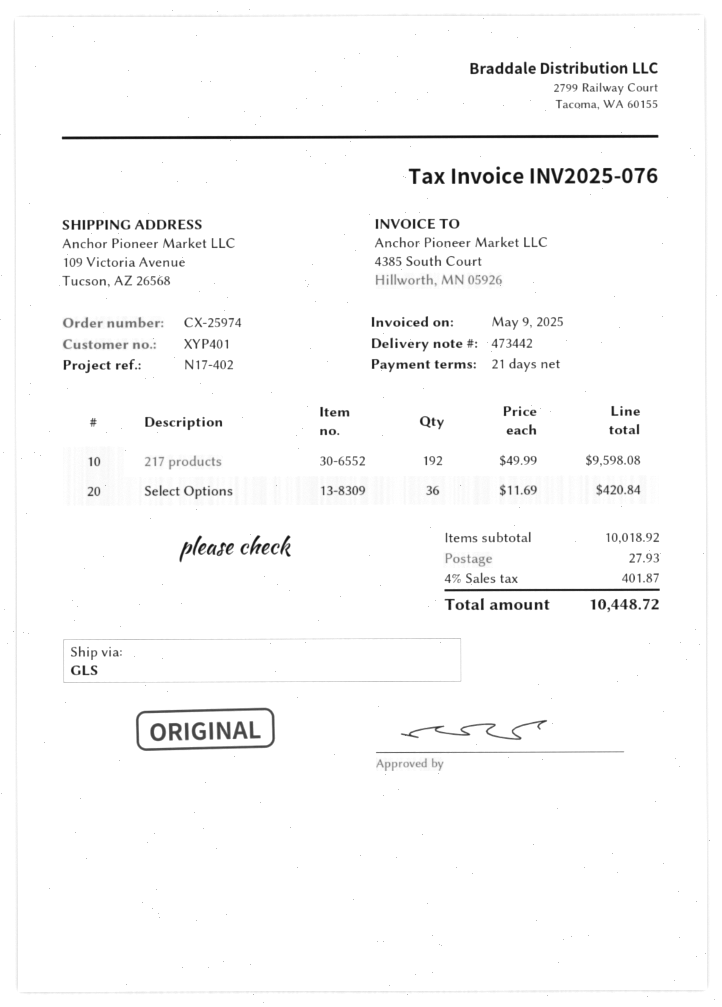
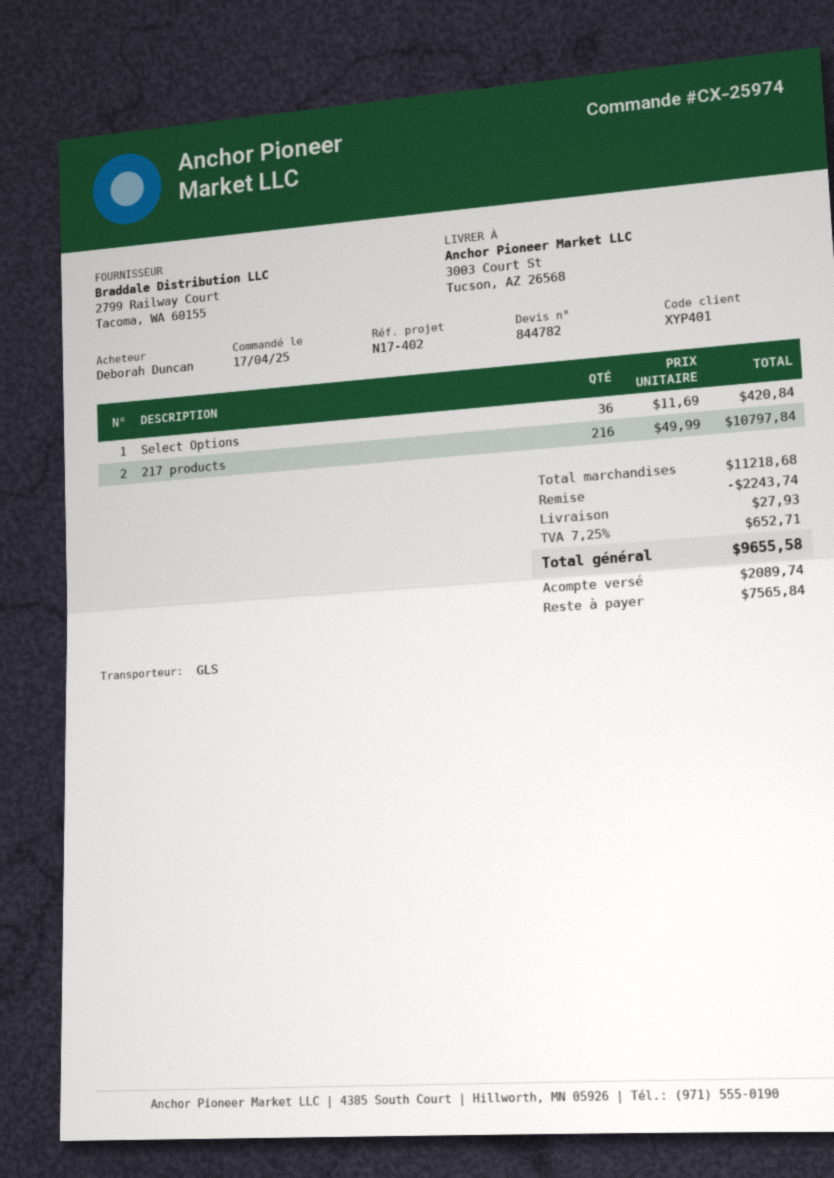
ship to: 109 Victoria Avenue, Tucson, AZ 26568 -> 3003 Court St, Tucson, AZ 26568
217 products: 192 x 49.99 = 9598.08 -> 216 x 49.99 = 10797.84
subtotal: 10018.92 -> 11218.68
discount: none -> 2243.74
tax: 4% = 401.87 -> 7.25% = 652.71
total: 10448.72 -> 9655.58

